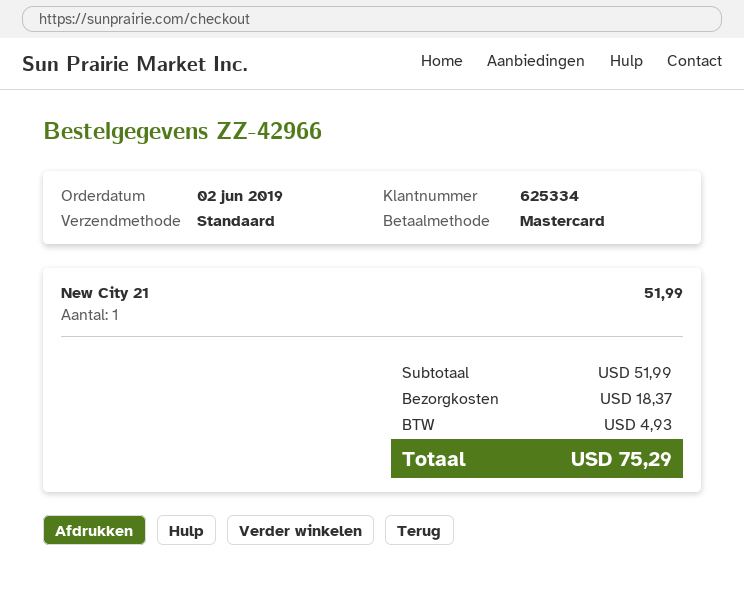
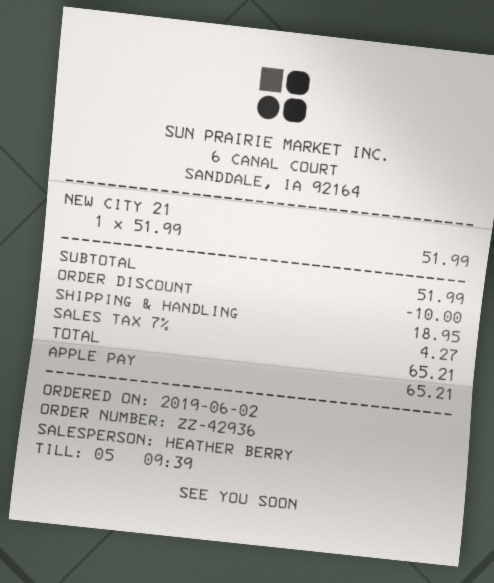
order number: ZZ-42966 -> ZZ-42936
payment method: Mastercard -> Apple Pay
discount: none -> 10.00
shipping: 18.37 -> 18.95
tax: 4.93 -> 4.27
total: 75.29 -> 65.21

